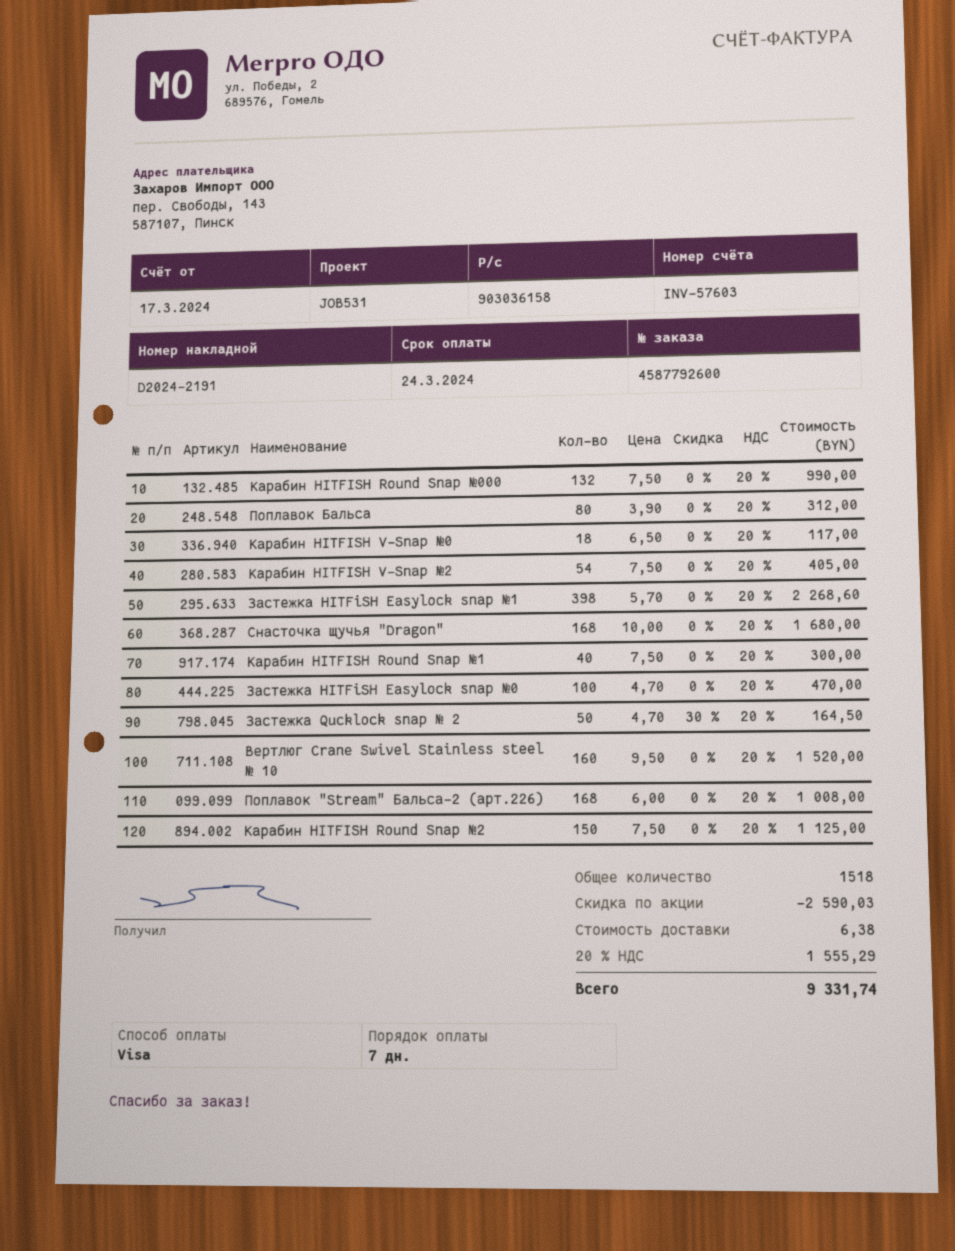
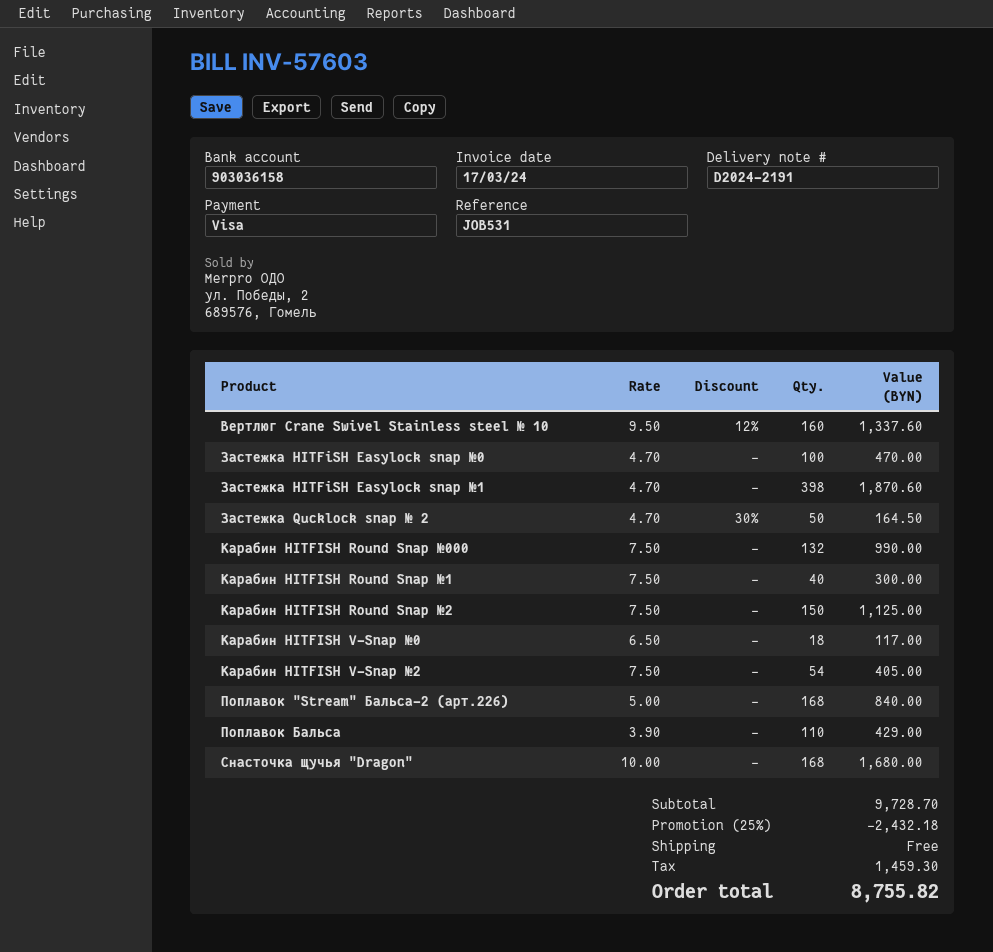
Поплавок Бальса: 80 x 3.90 = 312.00 -> 110 x 3.90 = 429.00
Застежка HITFiSH Easylock snap №1: 398 x 5.70 = 2268.60 -> 398 x 4.70 = 1870.60
Вертлюг Crane Swivel Stainless steel № 10: 160 x 9.50 = 1520.00 -> 160 x 9.50 - 12% = 1337.60
Поплавок "Stream" Бальса-2 (арт.226): 168 x 6.00 = 1008.00 -> 168 x 5.00 = 840.00
discount: 2590.03 -> 2432.18
shipping: 6.38 -> 0.00
tax: 1555.29 -> 1459.30
total: 9331.74 -> 8755.82

